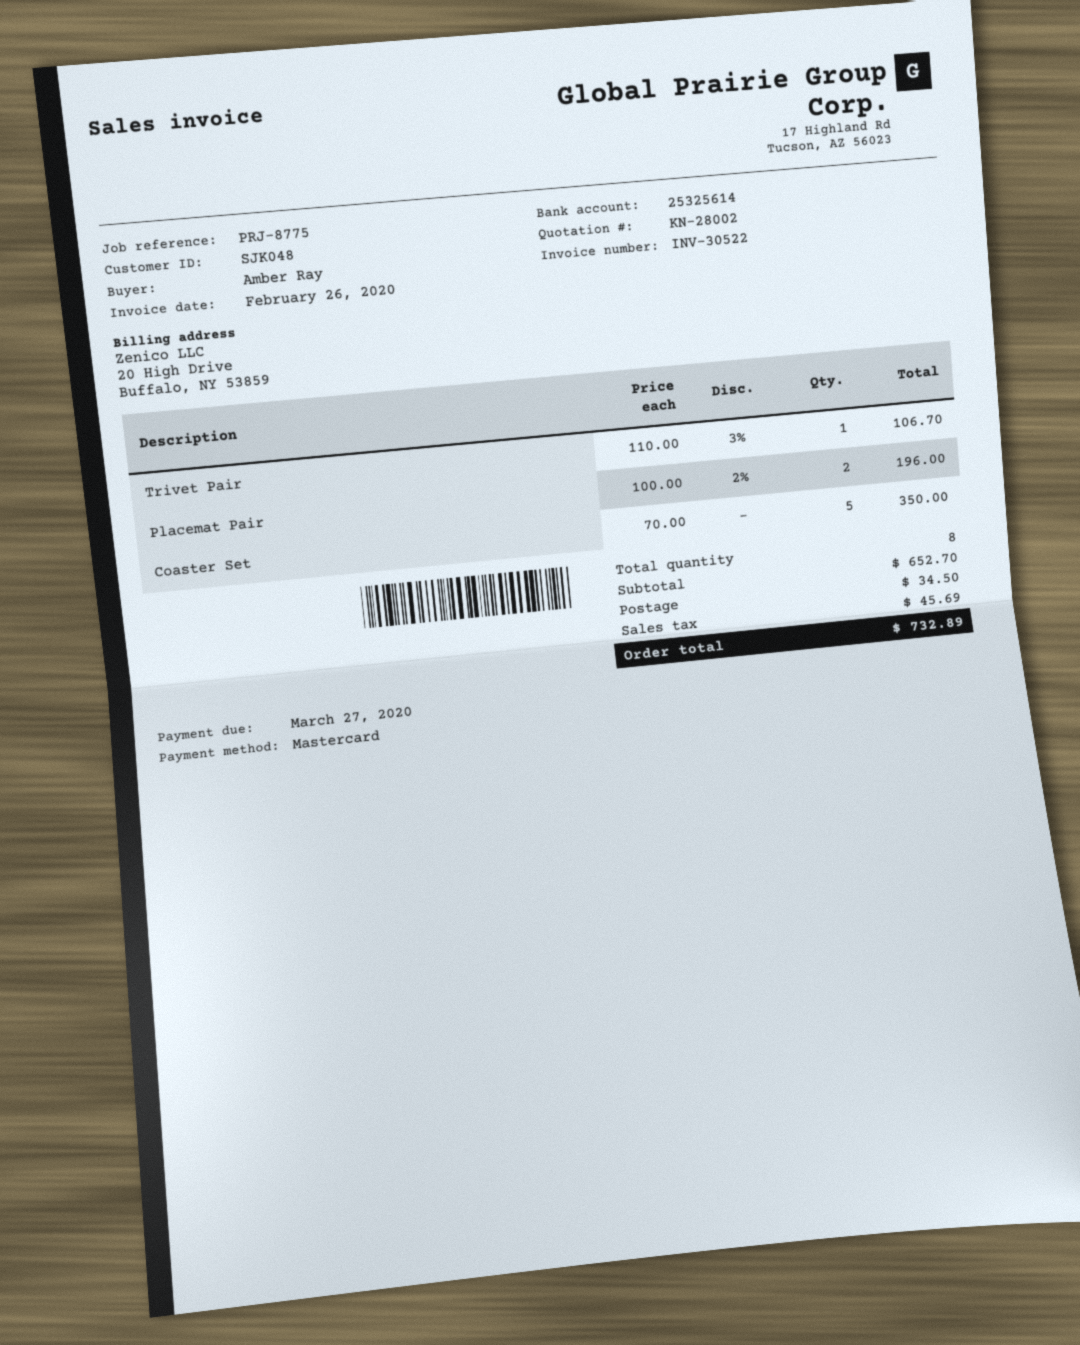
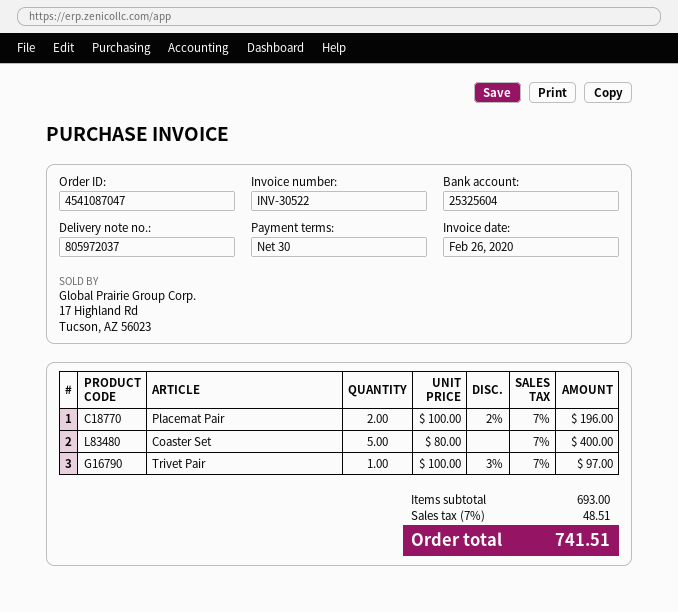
bank account: 25325614 -> 25325604
Trivet Pair: 1 x 110.00 - 3% = 106.70 -> 1 x 100.00 - 3% = 97.00
Coaster Set: 5 x 70.00 = 350.00 -> 5 x 80.00 = 400.00
subtotal: 652.70 -> 693.00
shipping: 34.50 -> none
tax: 45.69 -> 48.51
total: 732.89 -> 741.51

